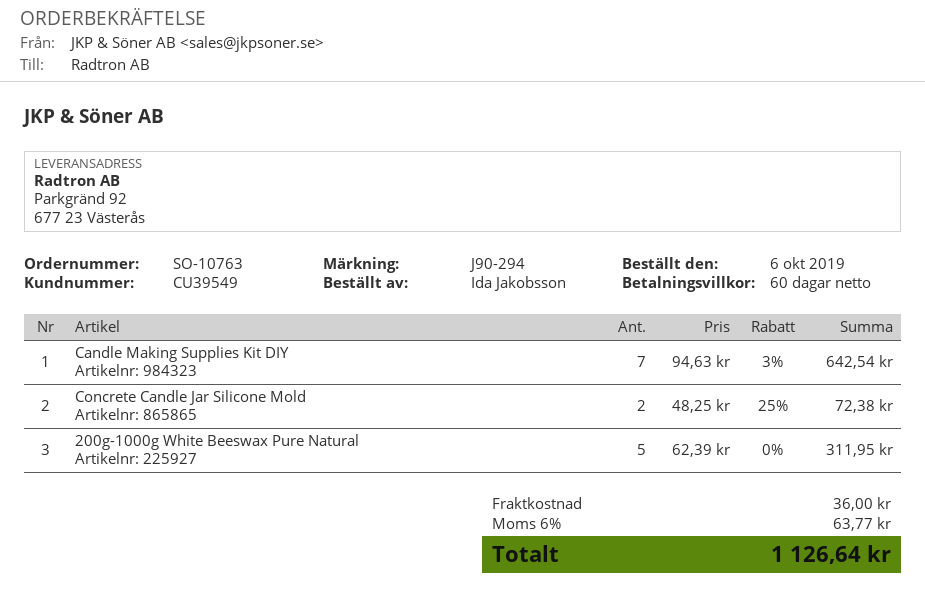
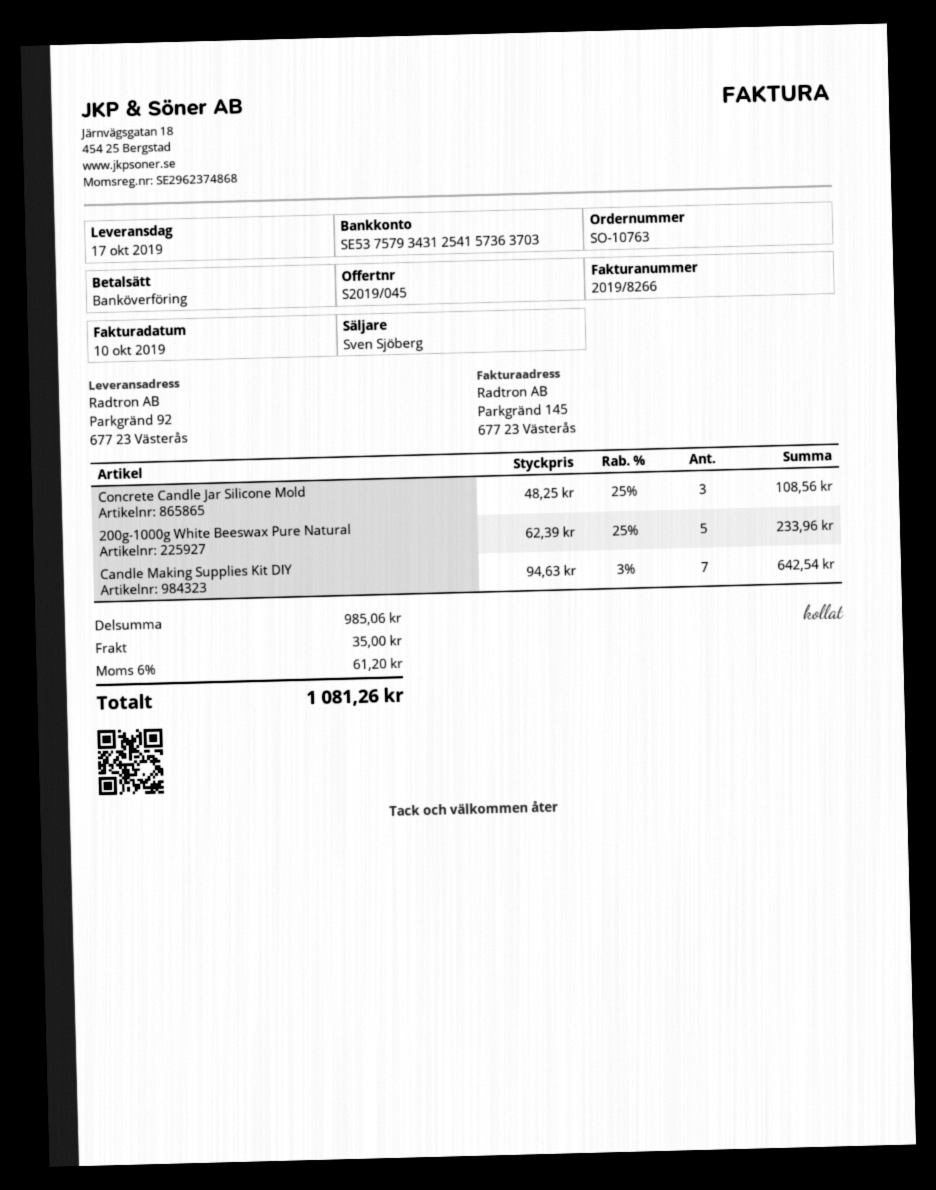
Concrete Candle Jar Silicone Mold: 2 x 48.25 - 25% = 72.38 -> 3 x 48.25 - 25% = 108.56
200g-1000g White Beeswax Pure Natural: 5 x 62.39 = 311.95 -> 5 x 62.39 - 25% = 233.96
shipping: 36.00 -> 35.00
tax: 6% = 63.77 -> 6% = 61.20
total: 1126.64 -> 1081.26

